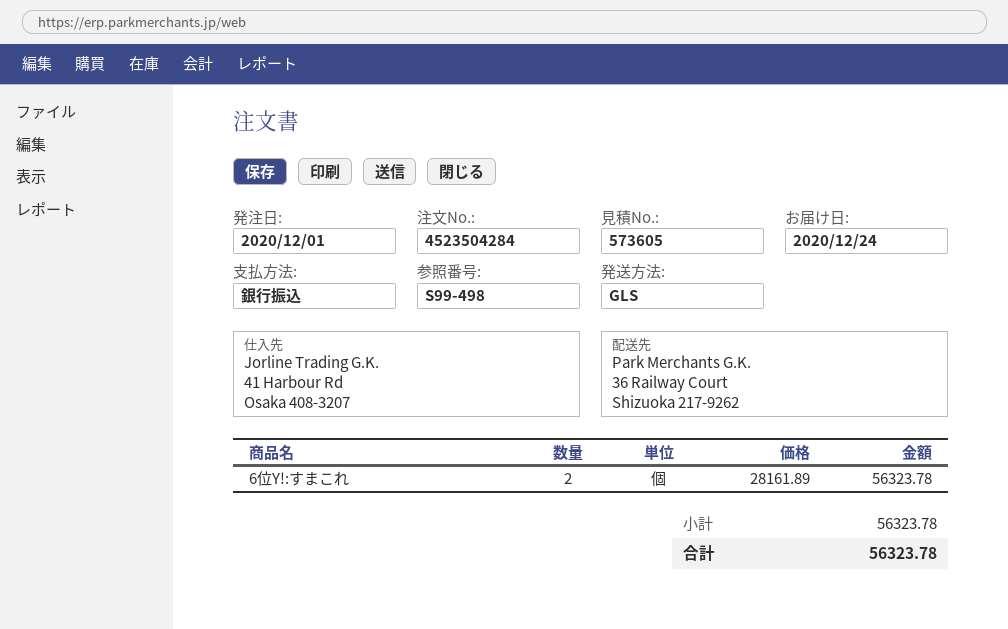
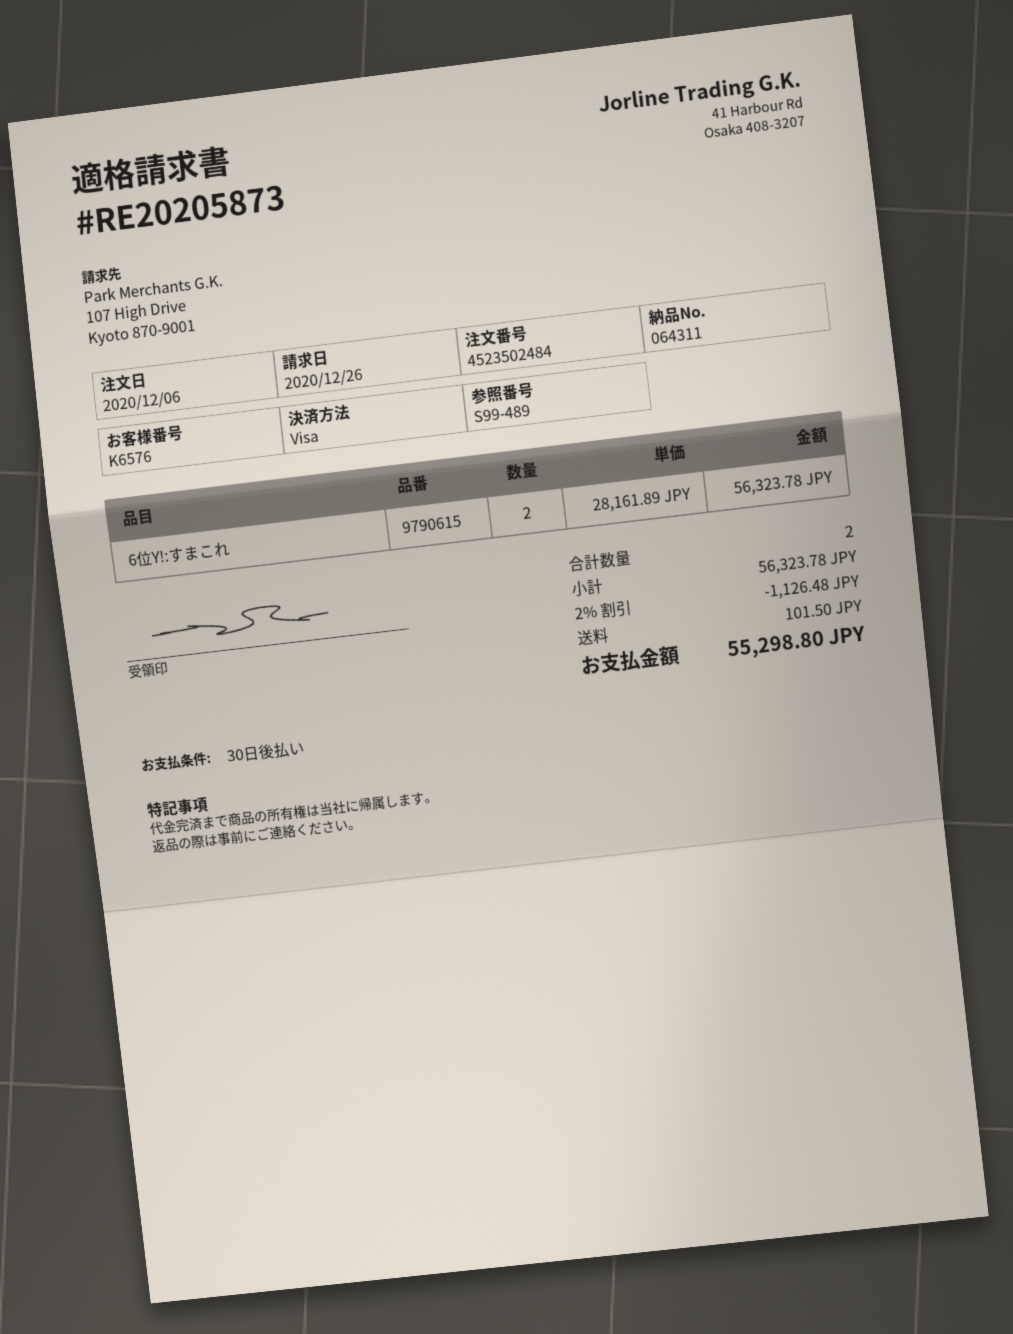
order number: 4523504284 -> 4523502484
order date: 2020-12-01 -> 2020-12-06
reference: S99-498 -> S99-489
payment method: bank transfer -> Visa
discount: none -> 2% = 1126.48
shipping: none -> 101.50
total: 56323.78 -> 55298.80

